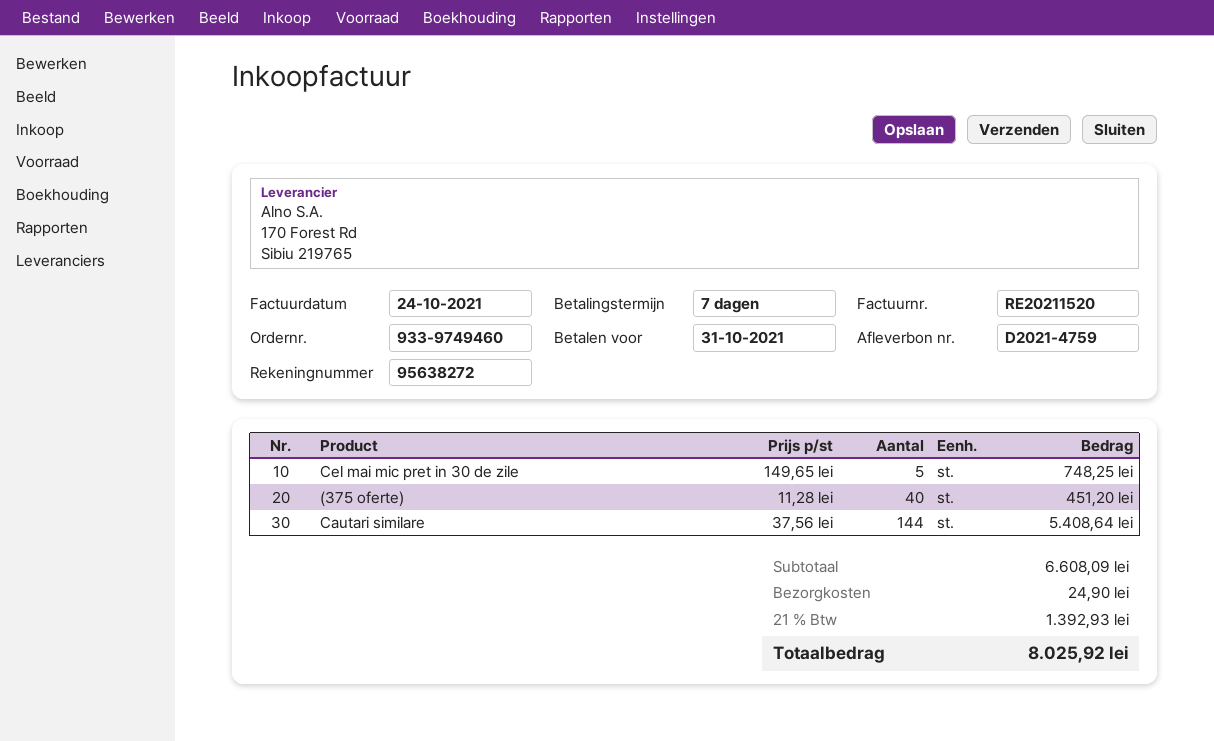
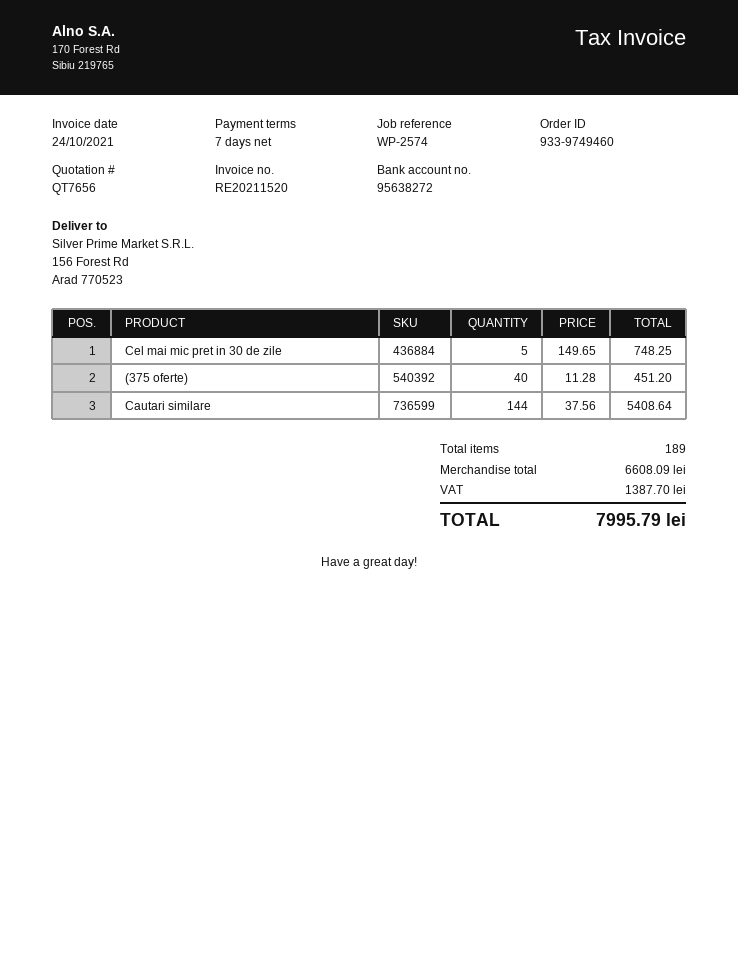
shipping: 24.90 -> none
tax: 1392.93 -> 1387.70
total: 8025.92 -> 7995.79

